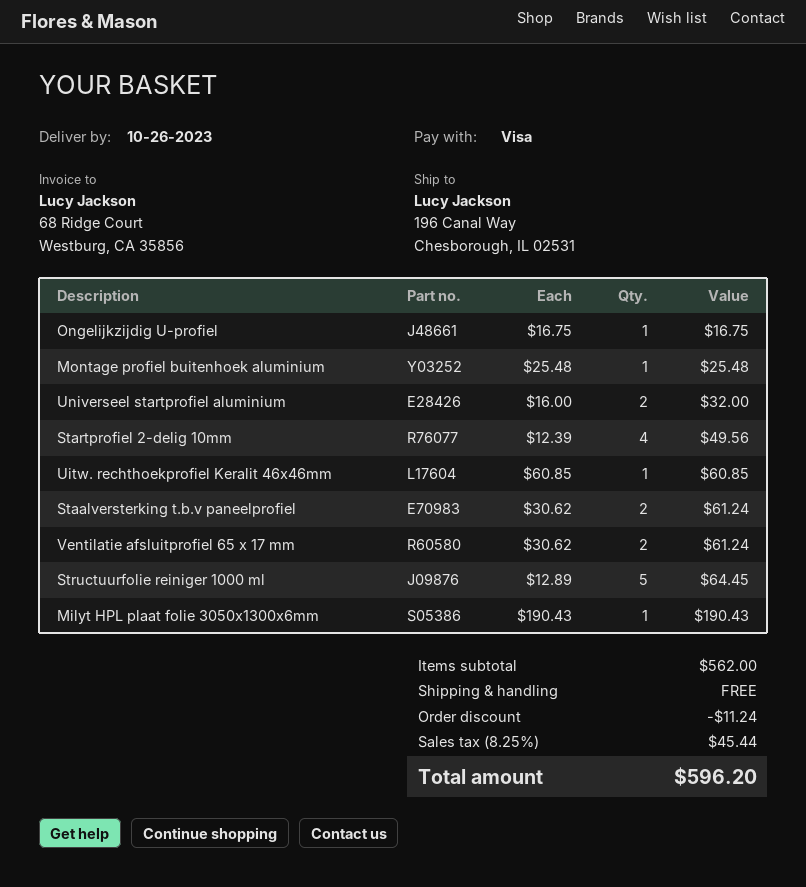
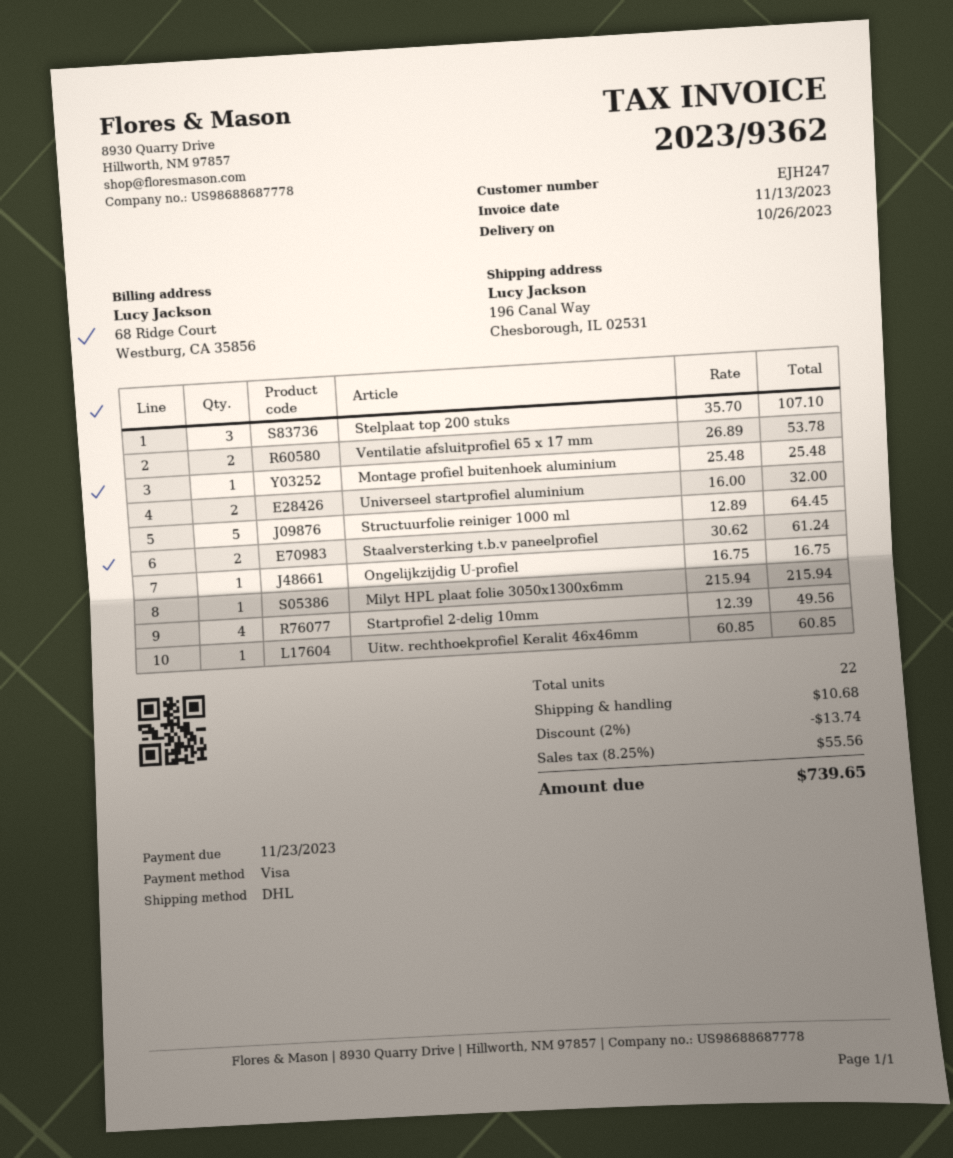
Ventilatie afsluitprofiel 65 x 17 mm: 2 x 30.62 = 61.24 -> 2 x 26.89 = 53.78
Milyt HPL plaat folie 3050x1300x6mm: 1 x 190.43 = 190.43 -> 1 x 215.94 = 215.94
Stelplaat top 200 stuks: none -> 3 x 35.70 = 107.10
discount: 11.24 -> 13.74
shipping: 0.00 -> 10.68
tax: 8.25% = 45.44 -> 8.25% = 55.56
total: 596.20 -> 739.65

